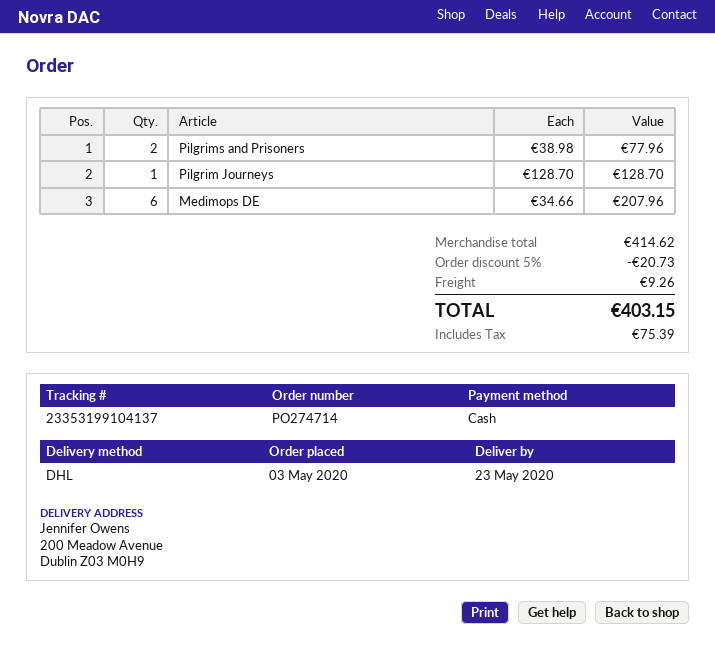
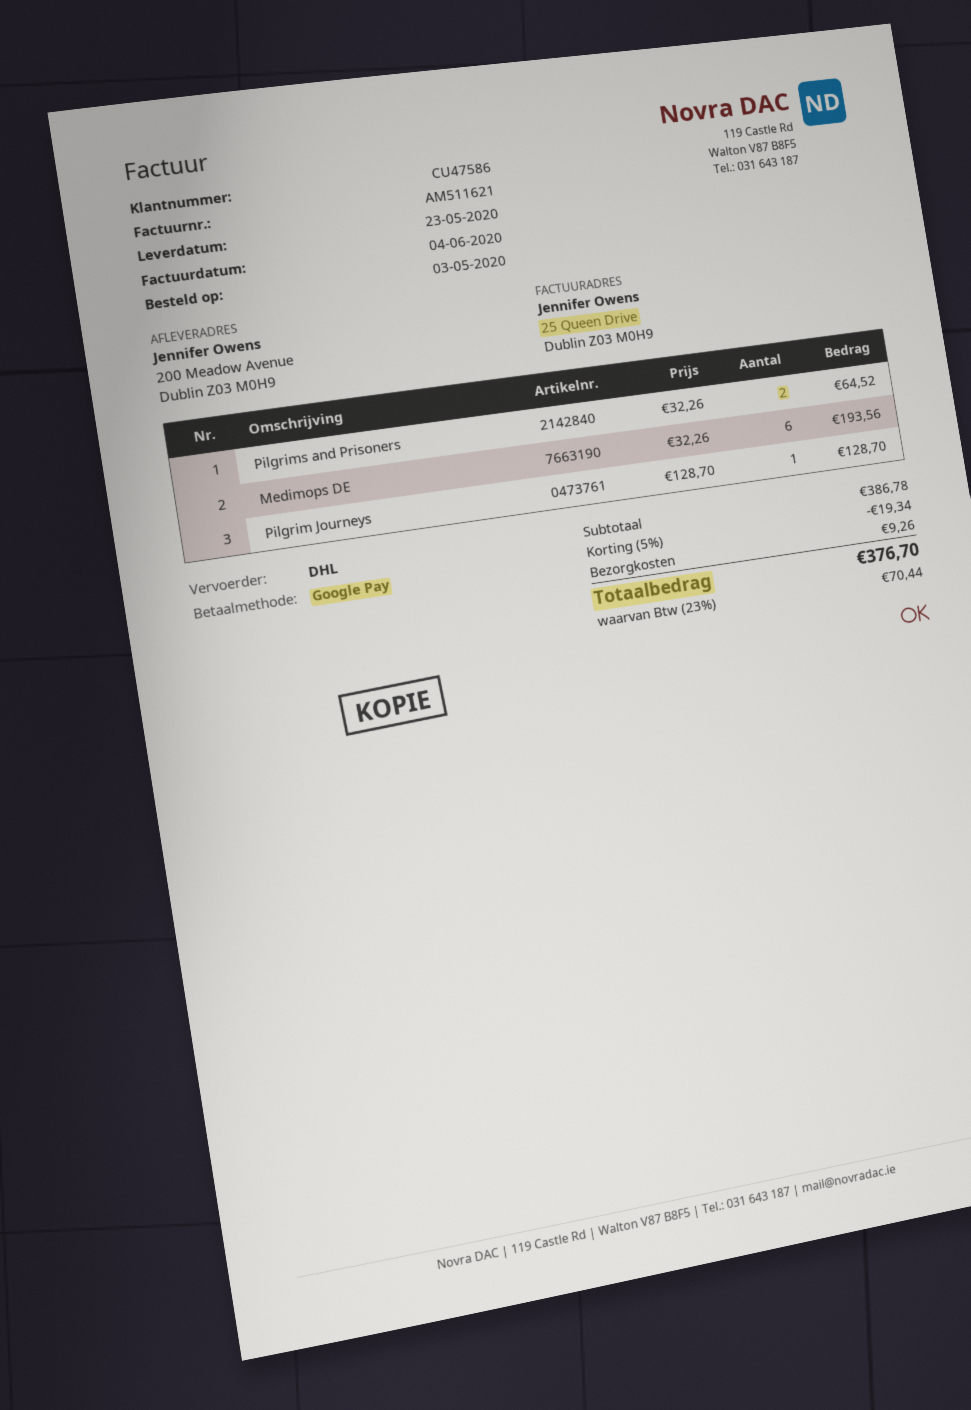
payment method: cash -> Google Pay
Pilgrims and Prisoners: 2 x 38.98 = 77.96 -> 2 x 32.26 = 64.52
Medimops DE: 6 x 34.66 = 207.96 -> 6 x 32.26 = 193.56
subtotal: 414.62 -> 386.78
discount: 5% = 20.73 -> 5% = 19.34
tax: 75.39 -> 70.44
total: 403.15 -> 376.70

